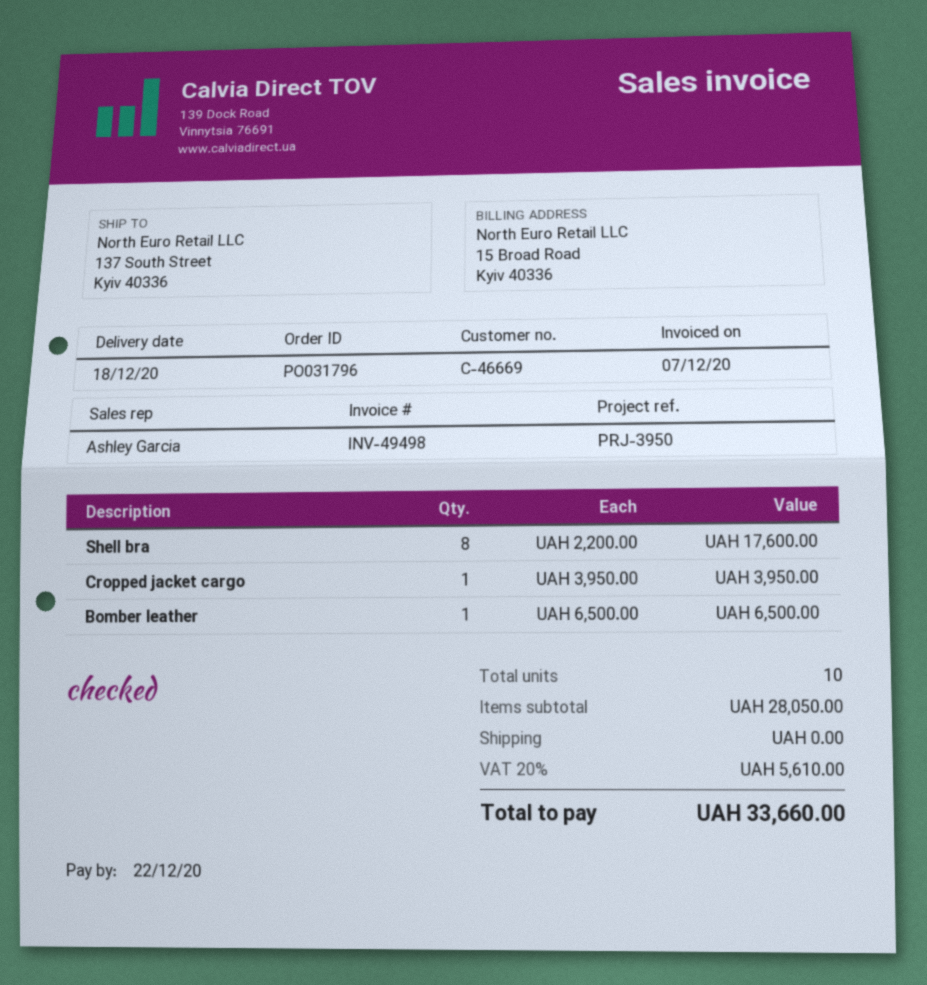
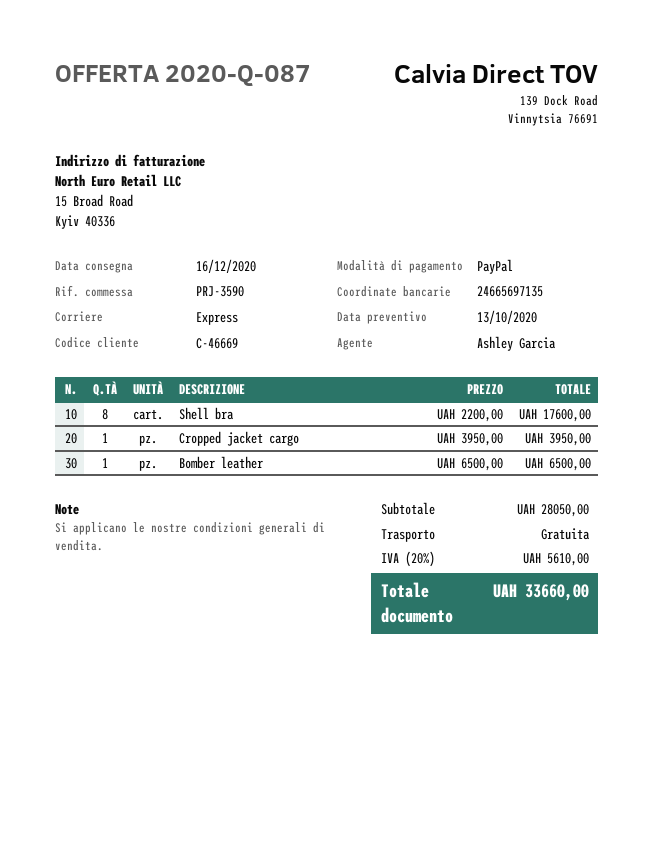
delivery date: 2020-12-18 -> 2020-12-16
reference: PRJ-3950 -> PRJ-3590

